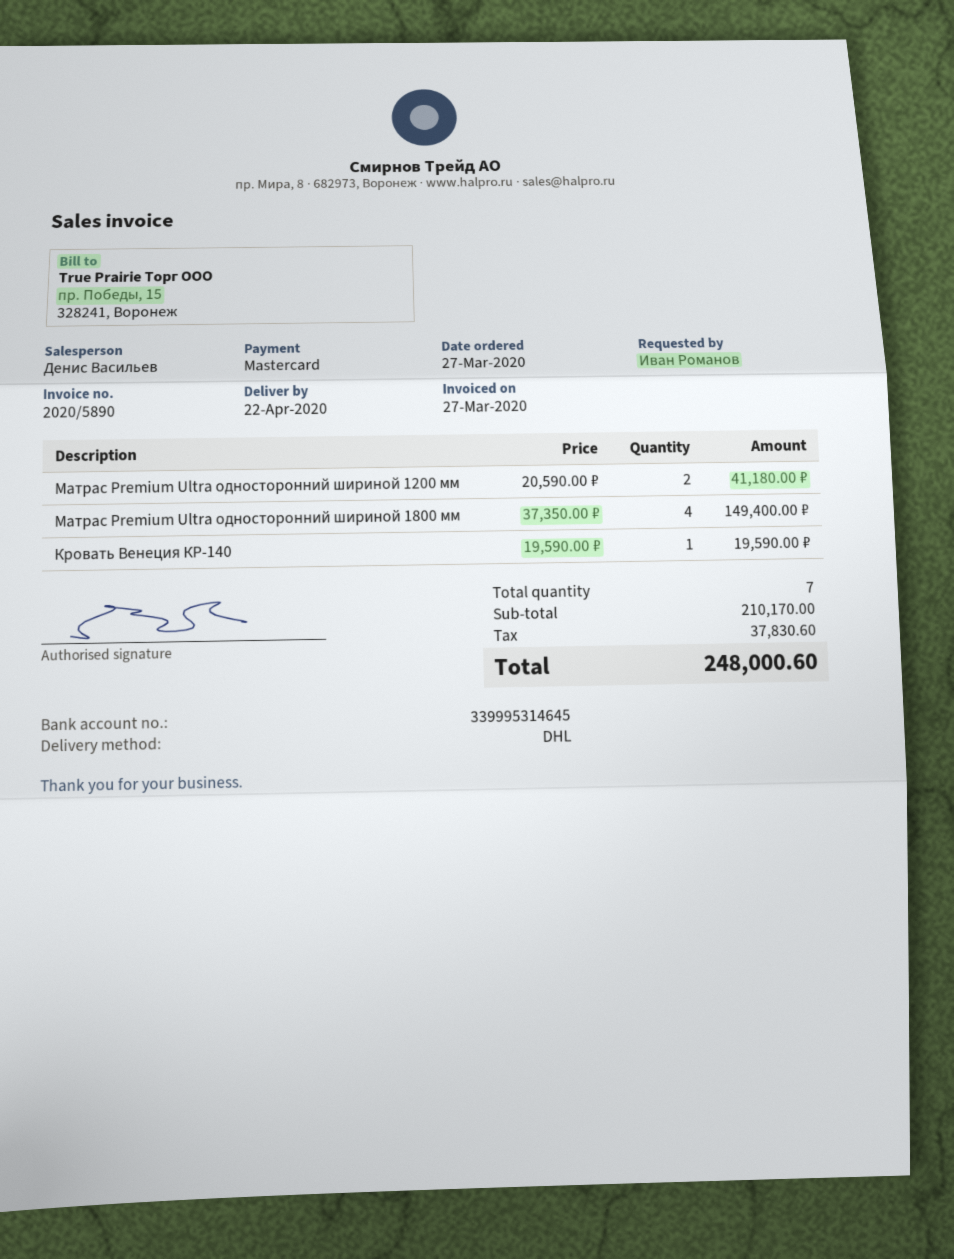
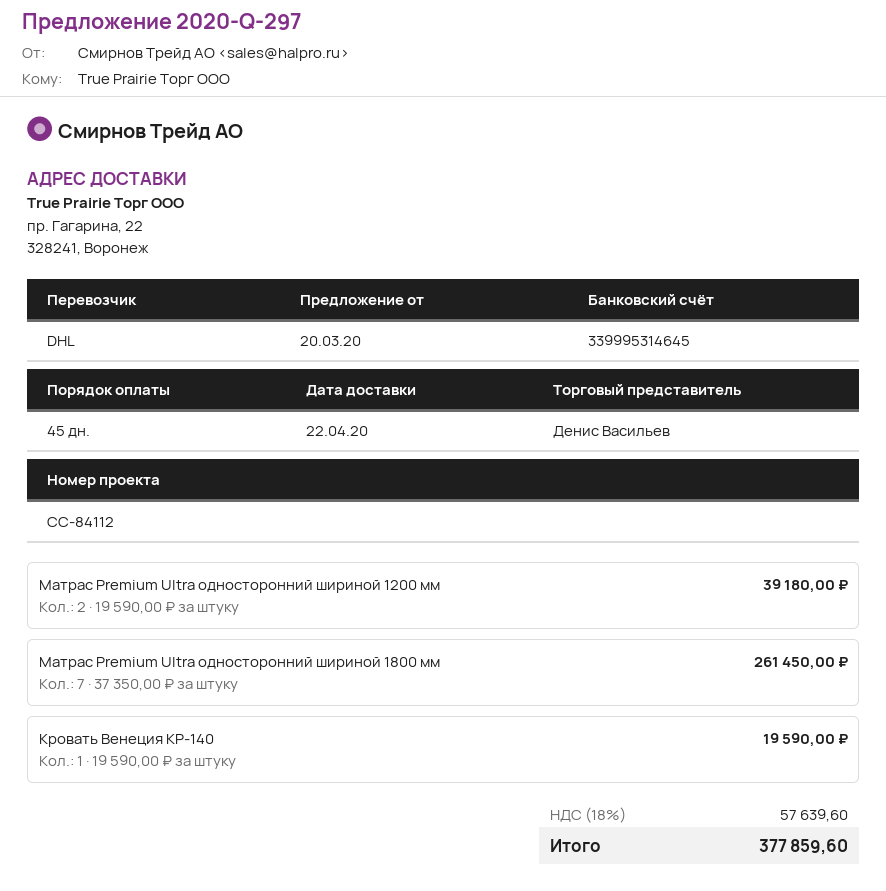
Матрас Premium Ultra односторонний шириной 1200 мм: 2 x 20590.00 = 41180.00 -> 2 x 19590.00 = 39180.00
Матрас Premium Ultra односторонний шириной 1800 мм: 4 x 37350.00 = 149400.00 -> 7 x 37350.00 = 261450.00
tax: 37830.60 -> 57639.60
total: 248000.60 -> 377859.60

